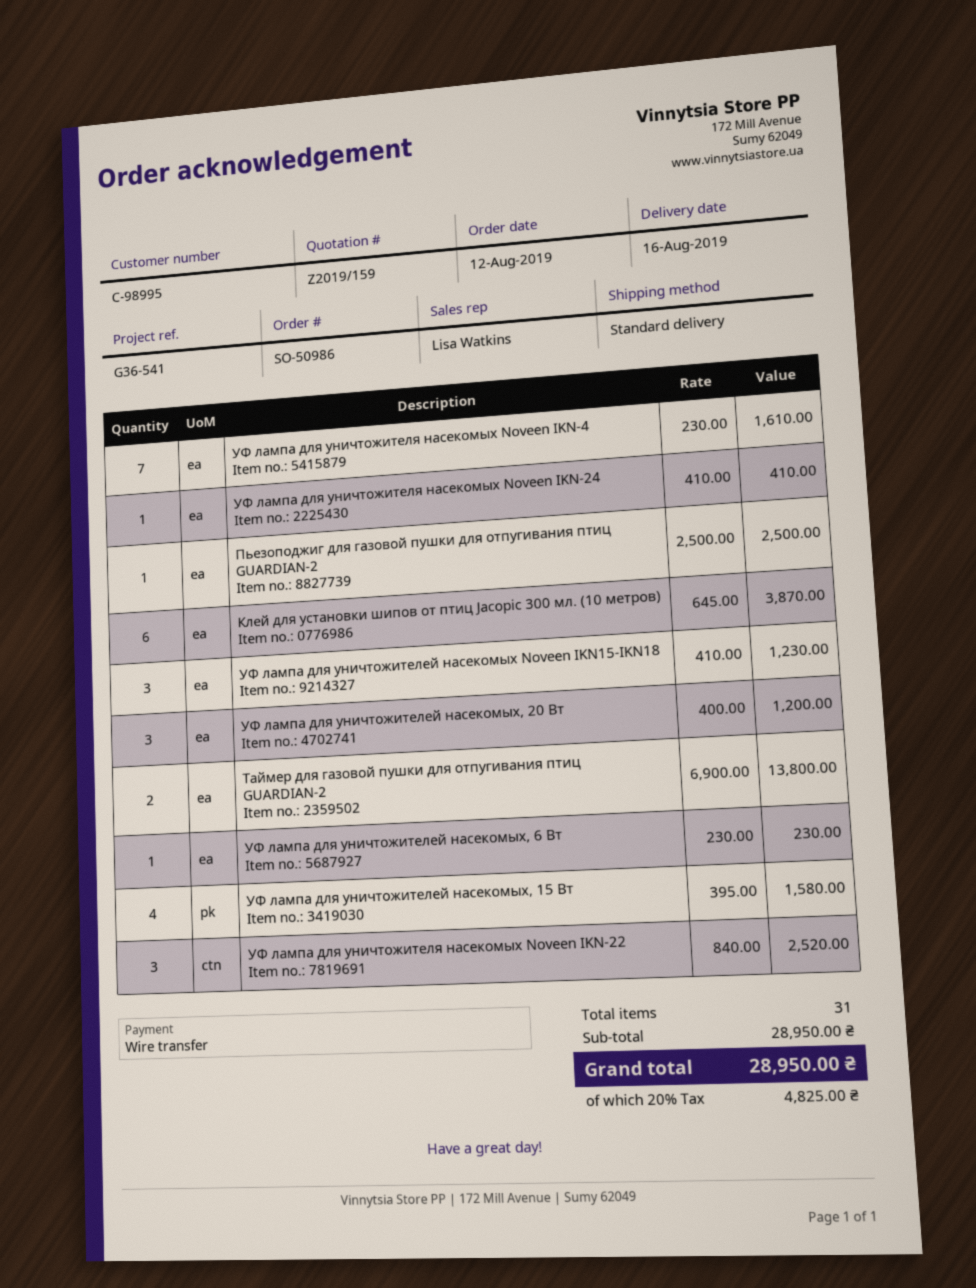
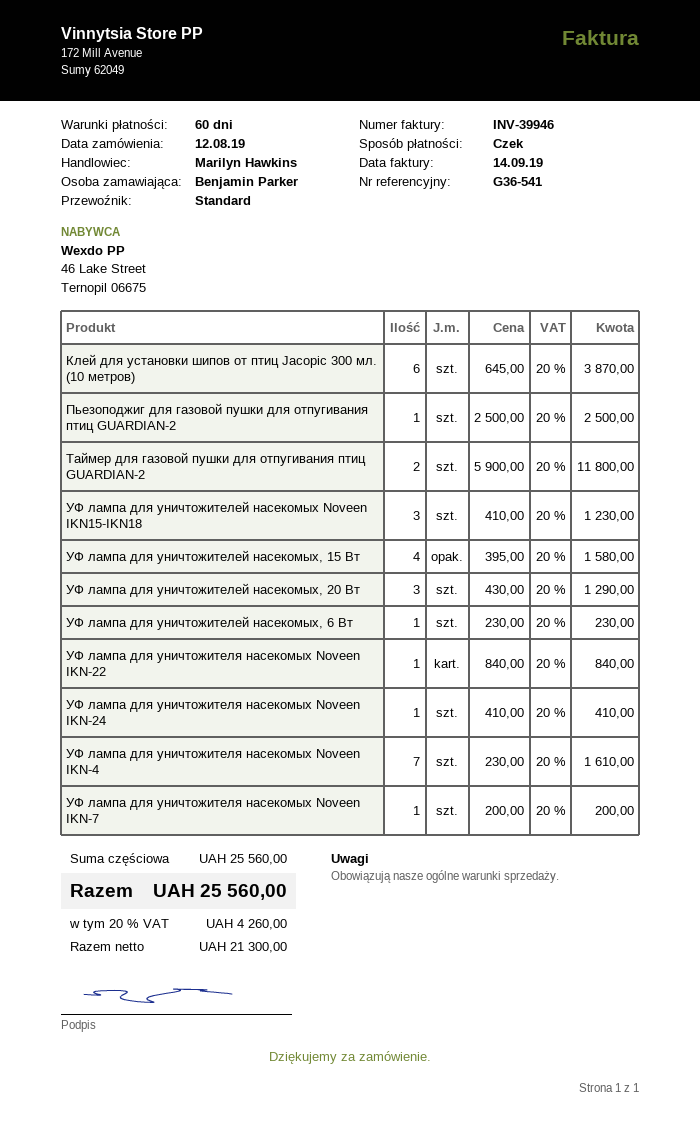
sales rep: Lisa Watkins -> Marilyn Hawkins
payment method: bank transfer -> cheque
УФ лампа для уничтожителей насекомых, 20 Вт: 3 x 400.00 = 1200.00 -> 3 x 430.00 = 1290.00
Таймер для газовой пушки для отпугивания птиц GUARDIAN-2: 2 x 6900.00 = 13800.00 -> 2 x 5900.00 = 11800.00
УФ лампа для уничтожителя насекомых Noveen IKN-22: 3 x 840.00 = 2520.00 -> 1 x 840.00 = 840.00
УФ лампа для уничтожителя насекомых Noveen IKN-7: none -> 1 x 200.00 = 200.00
subtotal: 28950.00 -> 25560.00
tax: 20% = 4825.00 -> 20% = 4260.00
total: 28950.00 -> 25560.00

